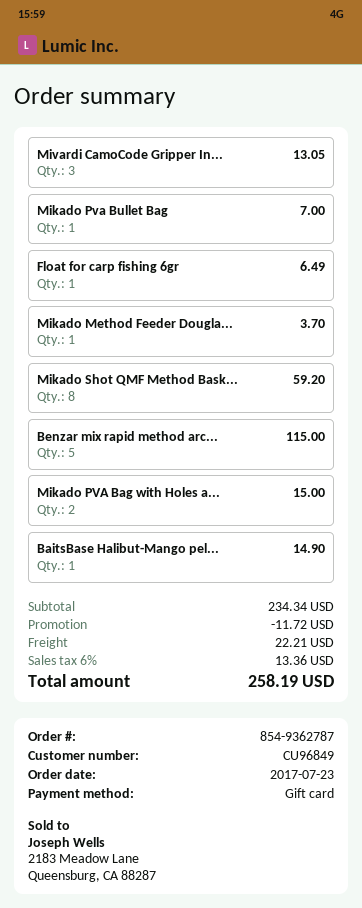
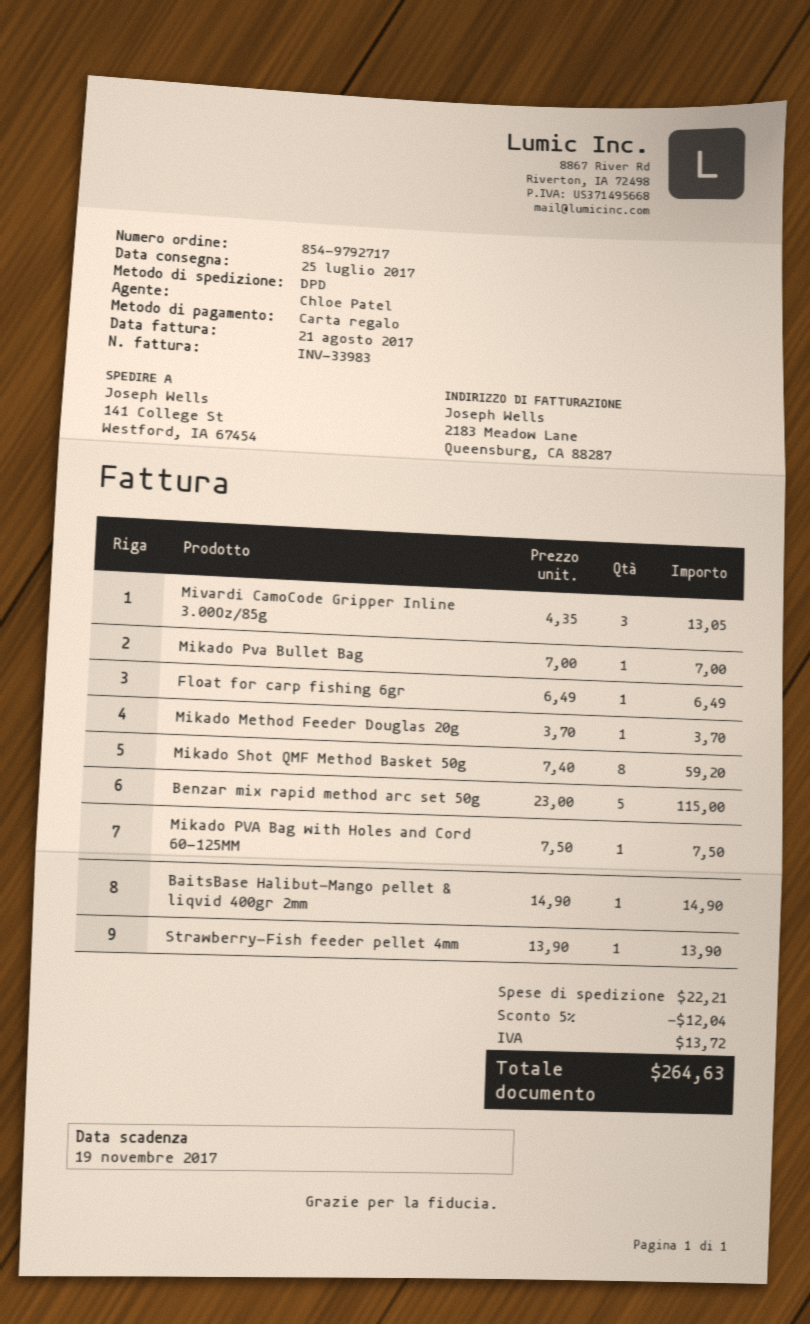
order number: 854-9362787 -> 854-9792717
Mikado PVA Bag with Holes a...: 2 for 15.00 -> 1 for 7.50
Strawberry-Fish feeder pellet 4mm: none -> 1 for 13.90
discount: 11.72 -> 12.04
tax: 13.36 -> 13.72
total: 258.19 -> 264.63

